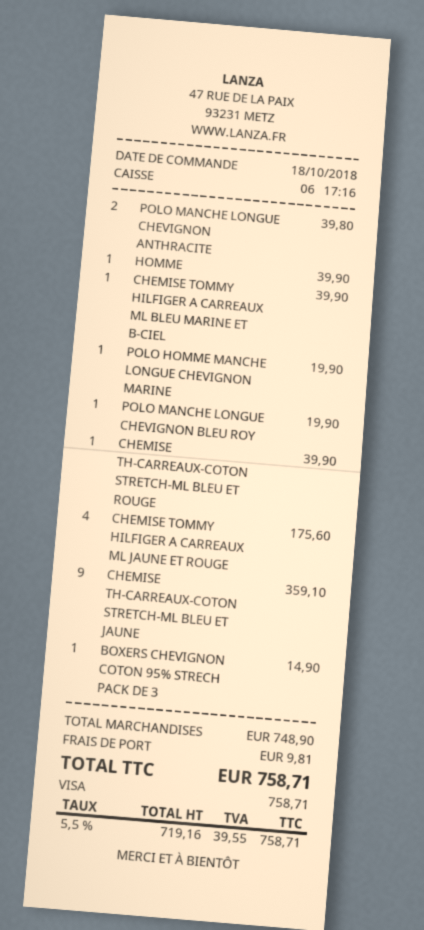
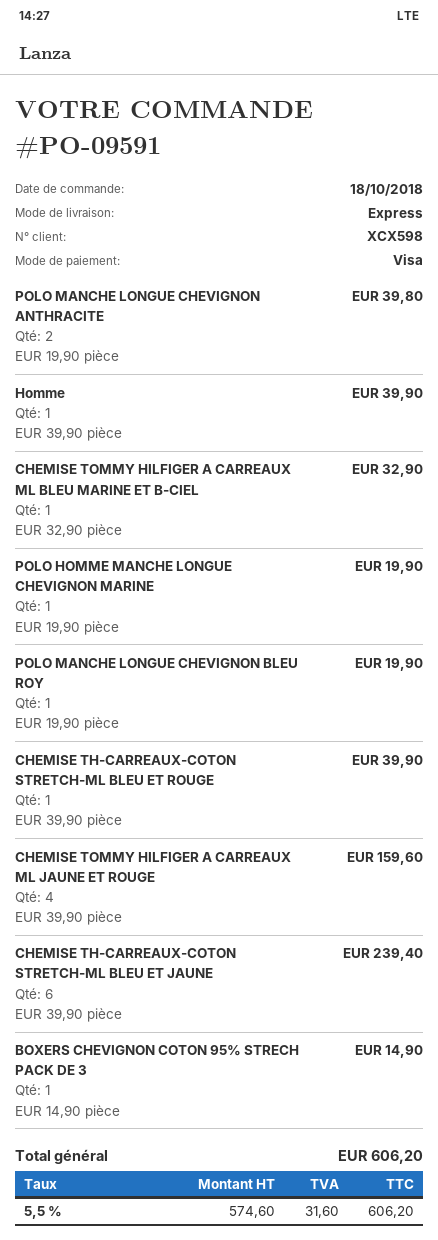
CHEMISE TOMMY HILFIGER A CARREAUX ML BLEU MARINE ET B-CIEL: 1 for 39.90 -> 1 for 32.90
CHEMISE TOMMY HILFIGER A CARREAUX ML JAUNE ET ROUGE: 4 for 175.60 -> 4 for 159.60
CHEMISE TH-CARREAUX-COTON STRETCH-ML BLEU ET JAUNE: 9 for 359.10 -> 6 for 239.40
shipping: 9.81 -> none
net: 719.16 -> 574.60
tax: 5.5% = 39.55 -> 5.5% = 31.60
total: 758.71 -> 606.20

